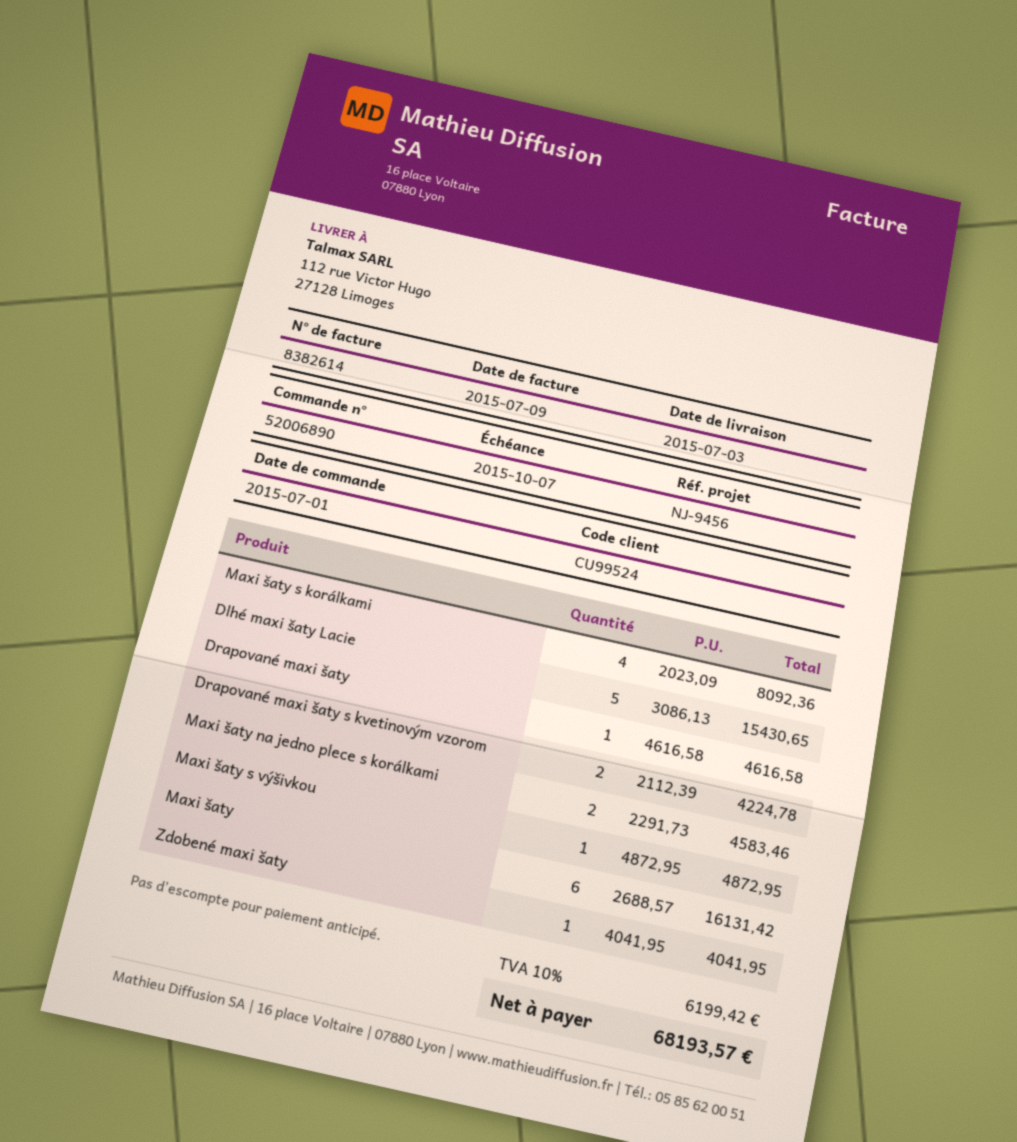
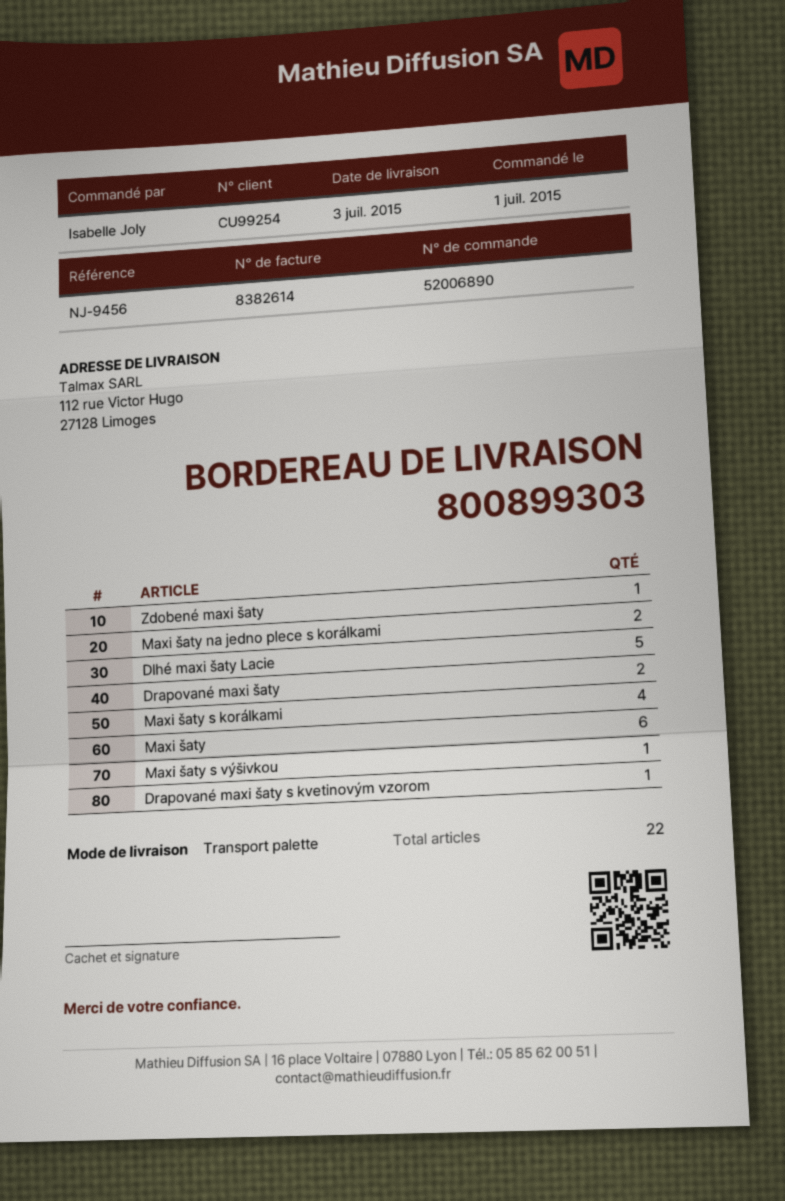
customer number: CU99524 -> CU99254
Drapované maxi šaty: 1 -> 2
Drapované maxi šaty s kvetinovým vzorom: 2 -> 1

